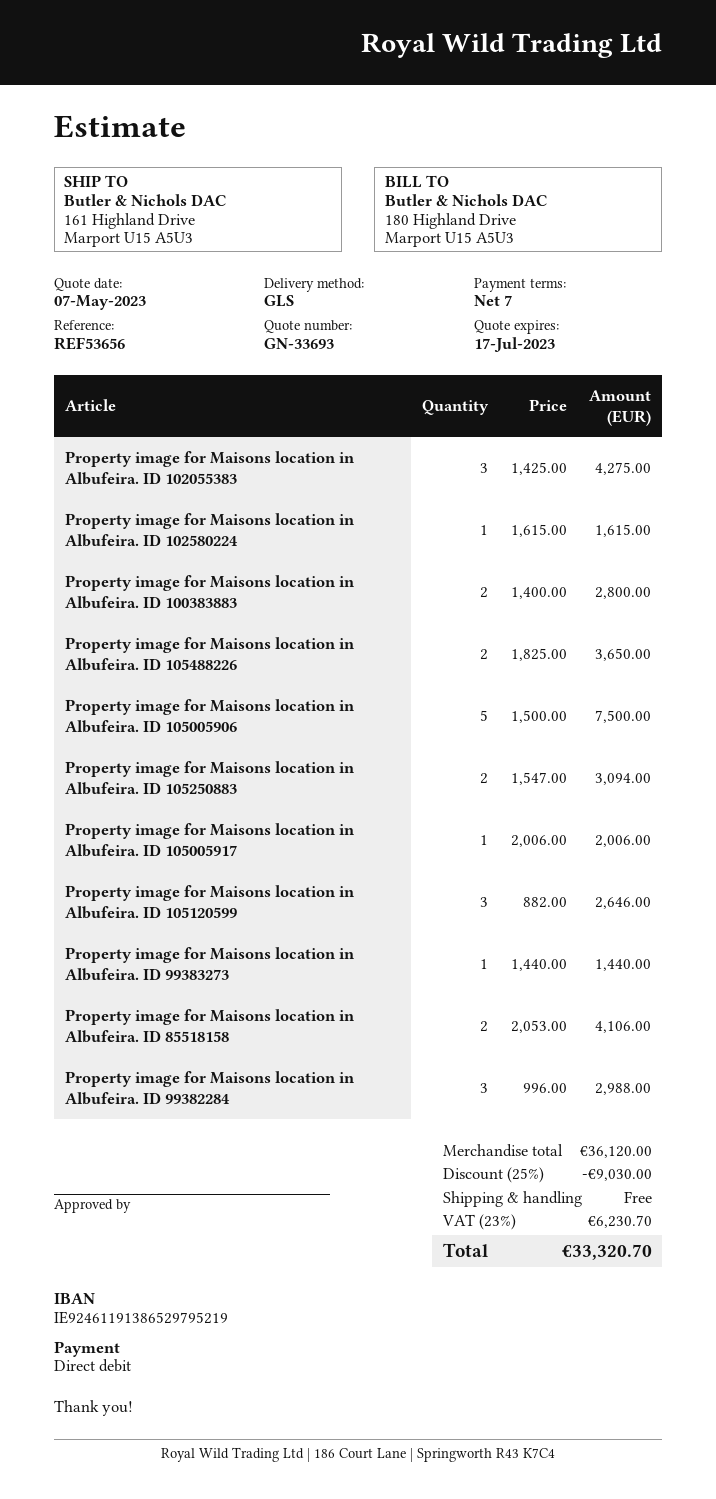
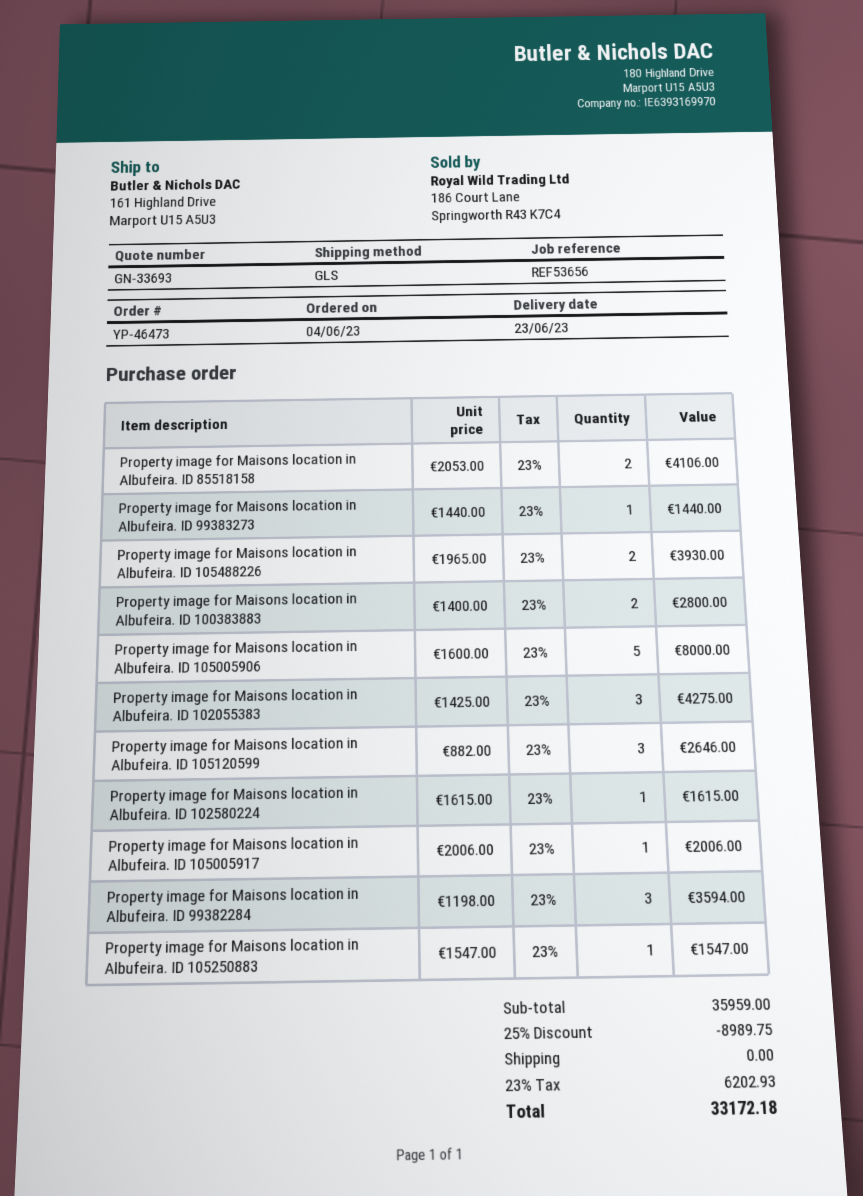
Property image for Maisons location in Albufeira. ID 105488226: 2 x 1825.00 = 3650.00 -> 2 x 1965.00 = 3930.00
Property image for Maisons location in Albufeira. ID 105005906: 5 x 1500.00 = 7500.00 -> 5 x 1600.00 = 8000.00
Property image for Maisons location in Albufeira. ID 105250883: 2 x 1547.00 = 3094.00 -> 1 x 1547.00 = 1547.00
Property image for Maisons location in Albufeira. ID 99382284: 3 x 996.00 = 2988.00 -> 3 x 1198.00 = 3594.00
subtotal: 36120.00 -> 35959.00
discount: 25% = 9030.00 -> 25% = 8989.75
tax: 23% = 6230.70 -> 23% = 6202.93
total: 33320.70 -> 33172.18

